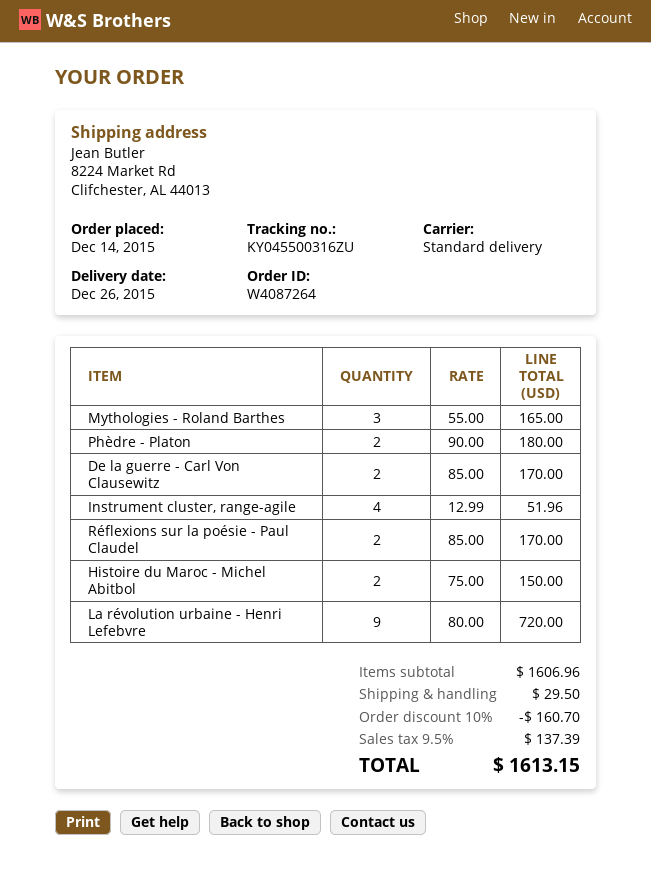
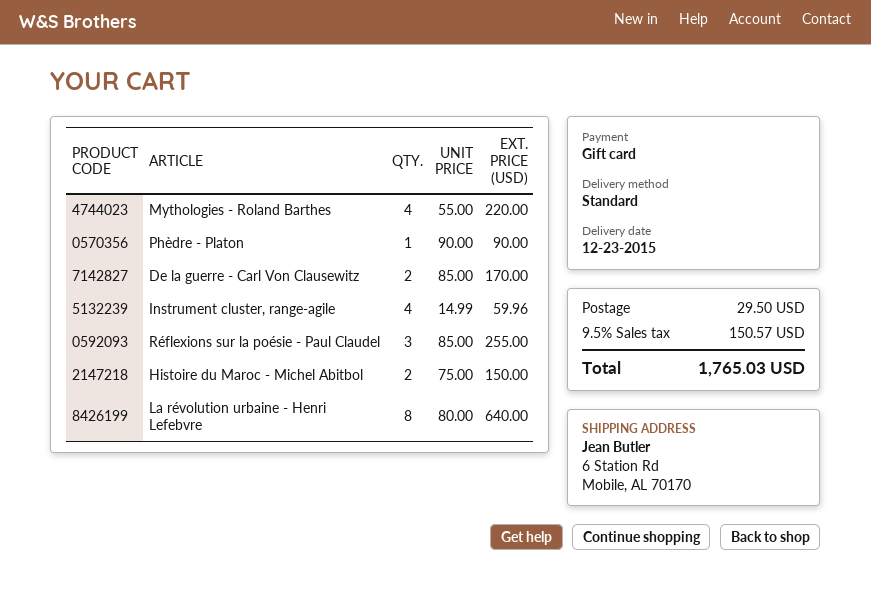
delivery date: 2015-12-26 -> 2015-12-23
ship to: 8224 Market Rd, Clifchester, AL 44013 -> 6 Station Rd, Mobile, AL 70170
Mythologies - Roland Barthes: 3 x 55.00 = 165.00 -> 4 x 55.00 = 220.00
Phèdre - Platon: 2 x 90.00 = 180.00 -> 1 x 90.00 = 90.00
Instrument cluster, range-agile: 4 x 12.99 = 51.96 -> 4 x 14.99 = 59.96
Réflexions sur la poésie - Paul Claudel: 2 x 85.00 = 170.00 -> 3 x 85.00 = 255.00
La révolution urbaine - Henri Lefebvre: 9 x 80.00 = 720.00 -> 8 x 80.00 = 640.00
discount: 10% = 160.70 -> none
tax: 9.5% = 137.39 -> 9.5% = 150.57
total: 1613.15 -> 1765.03

